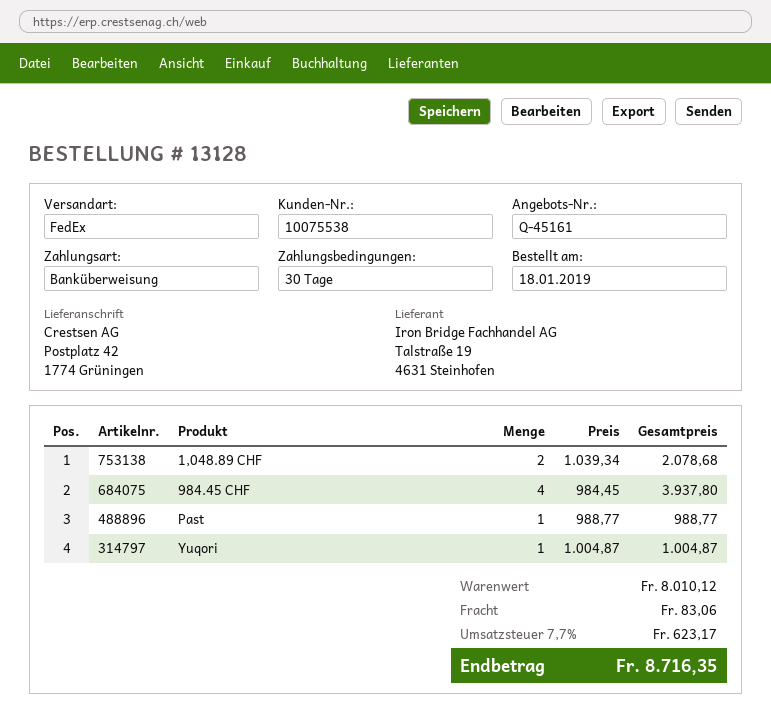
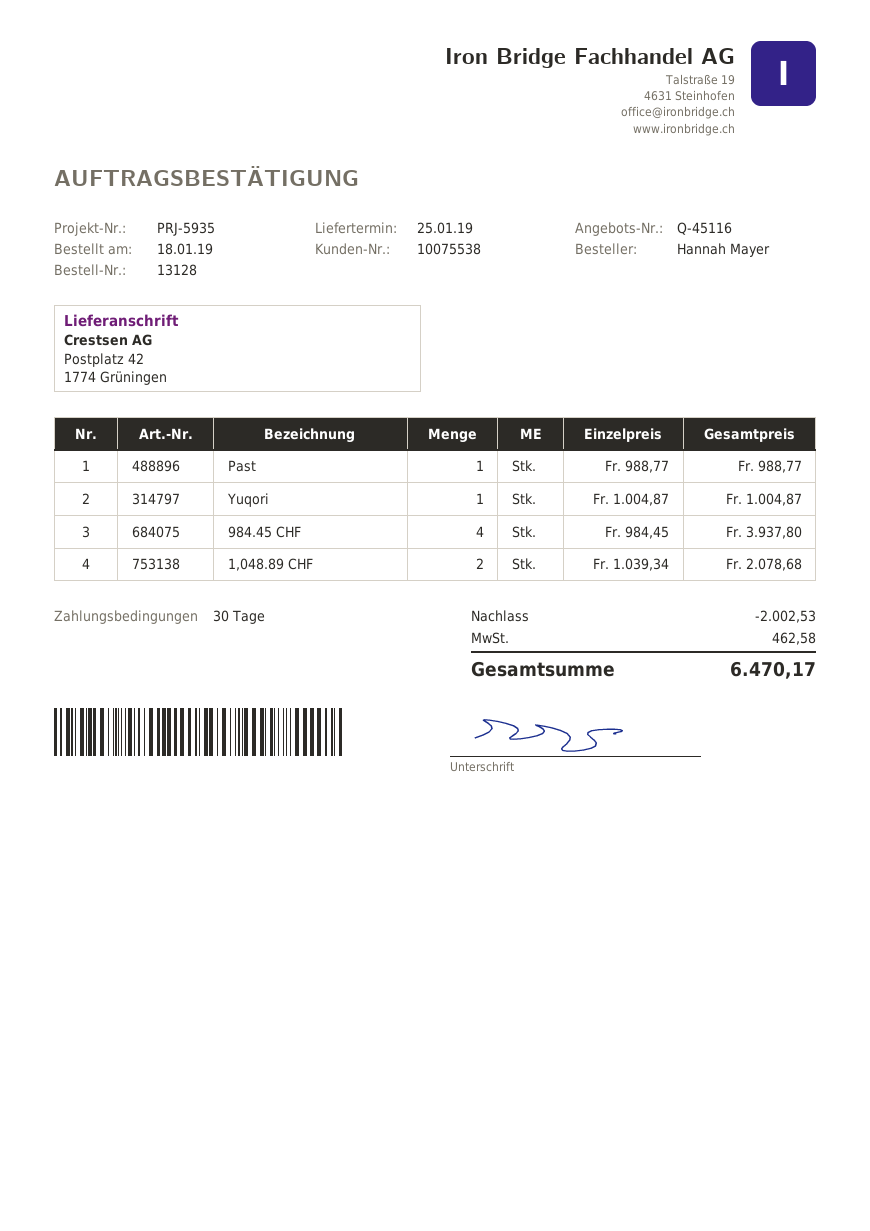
quote number: Q-45161 -> Q-45116
discount: none -> 2002.53
shipping: 83.06 -> none
tax: 623.17 -> 462.58
total: 8716.35 -> 6470.17

